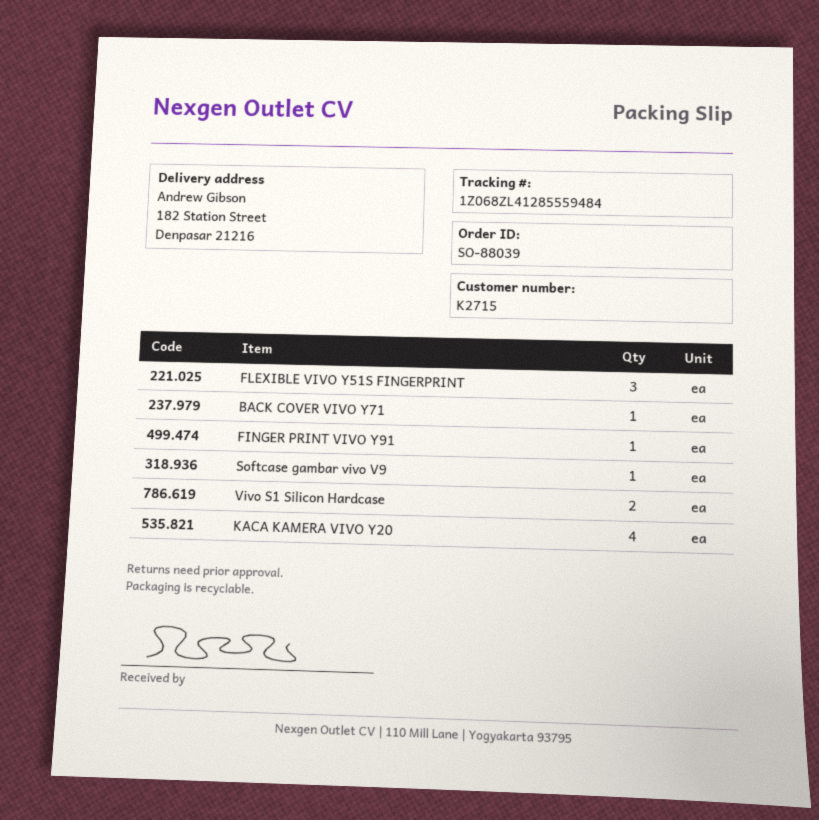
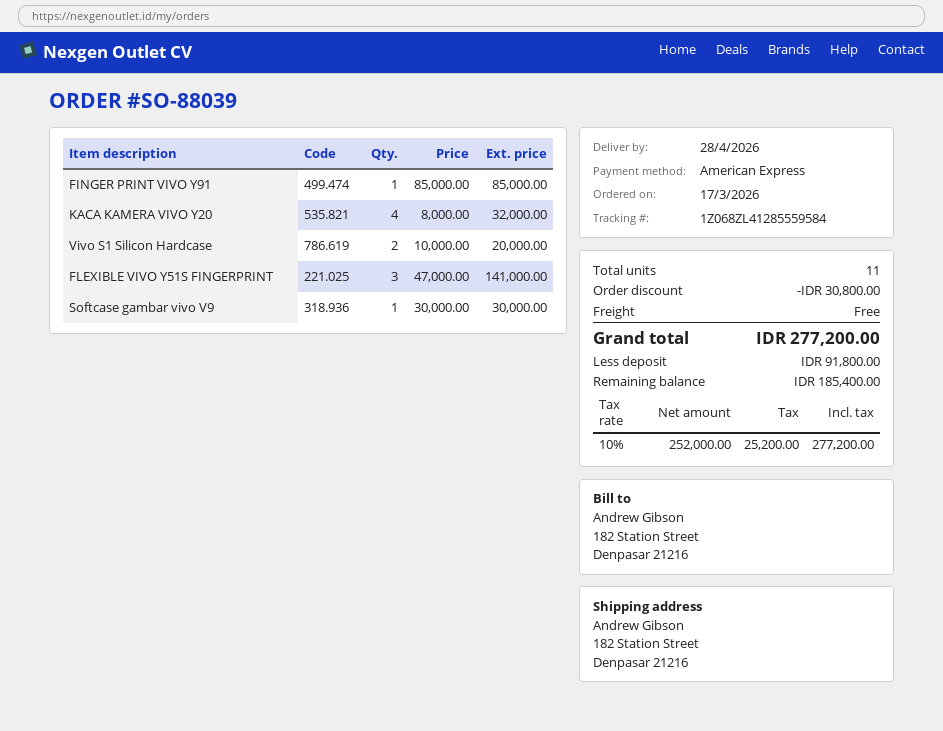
tracking number: 1Z068ZL41285559484 -> 1Z068ZL41285559584
BACK COVER VIVO Y71: 1 -> none

